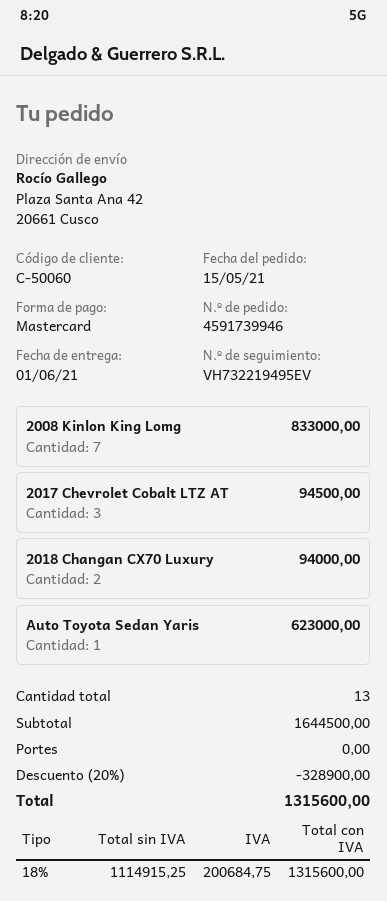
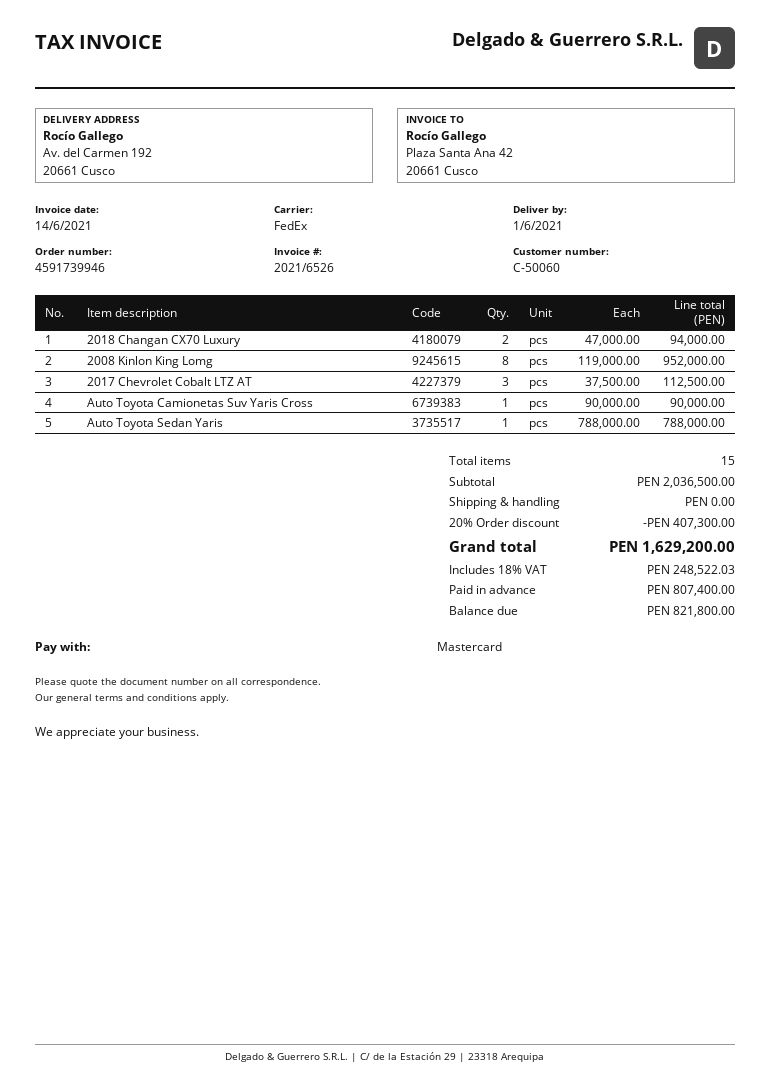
ship to: Plaza Santa Ana 42, 20661 Cusco -> Av. del Carmen 192, 20661 Cusco
2008 Kinlon King Lomg: 7 for 833000.00 -> 8 for 952000.00
2017 Chevrolet Cobalt LTZ AT: 3 for 94500.00 -> 3 for 112500.00
Auto Toyota Sedan Yaris: 1 for 623000.00 -> 1 for 788000.00
Auto Toyota Camionetas Suv Yaris Cross: none -> 1 for 90000.00
total quantity: 13 -> 15
subtotal: 1644500.00 -> 2036500.00
discount: 20% = 328900.00 -> 20% = 407300.00
tax: 18% = 200684.75 -> 18% = 248522.03
total: 1315600.00 -> 1629200.00

